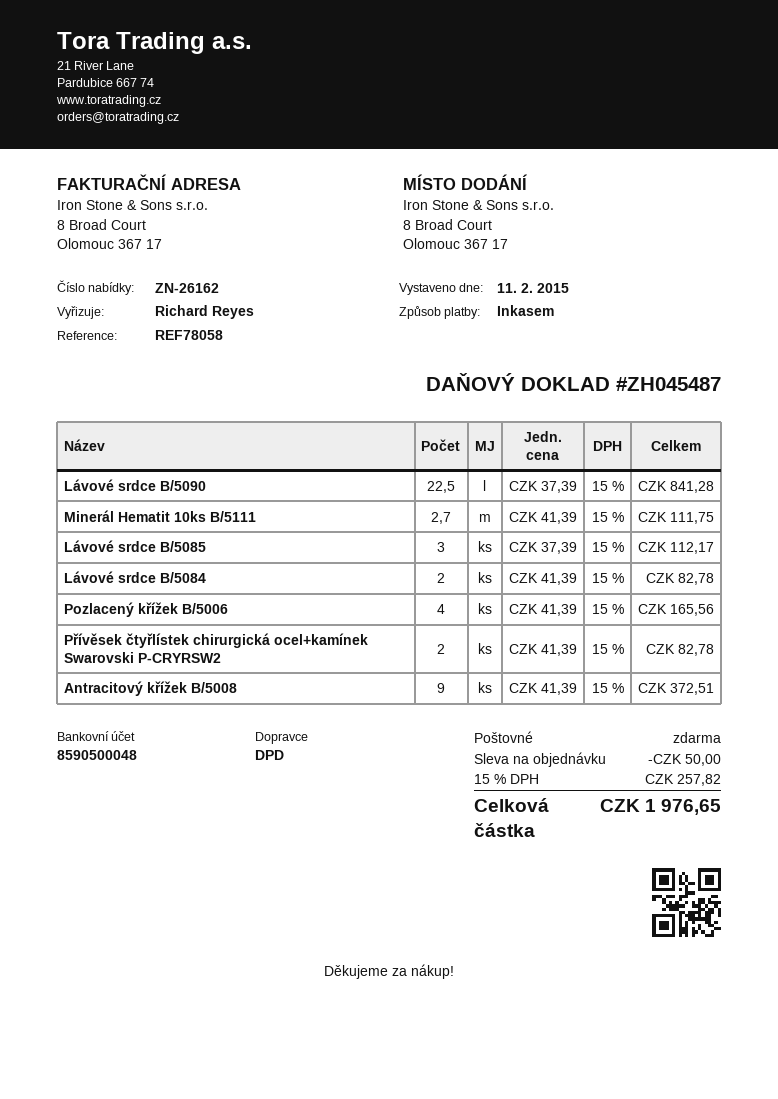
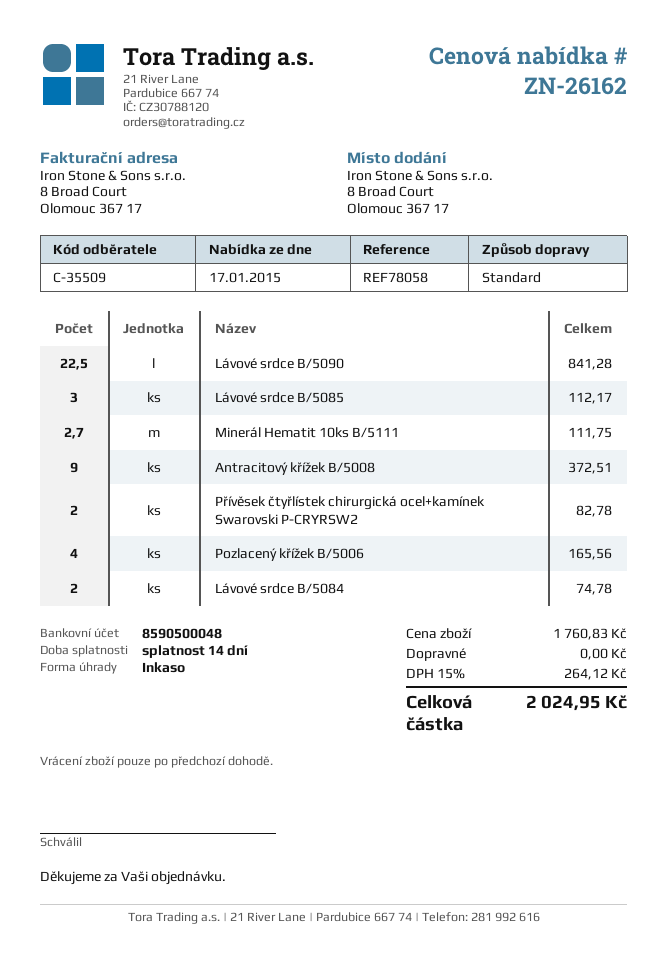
shipping method: DPD -> standard
Lávové srdce B/5084: 2 for 82.78 -> 2 for 74.78
discount: 50.00 -> none
tax: 15% = 257.82 -> 15% = 264.12
total: 1976.65 -> 2024.95

